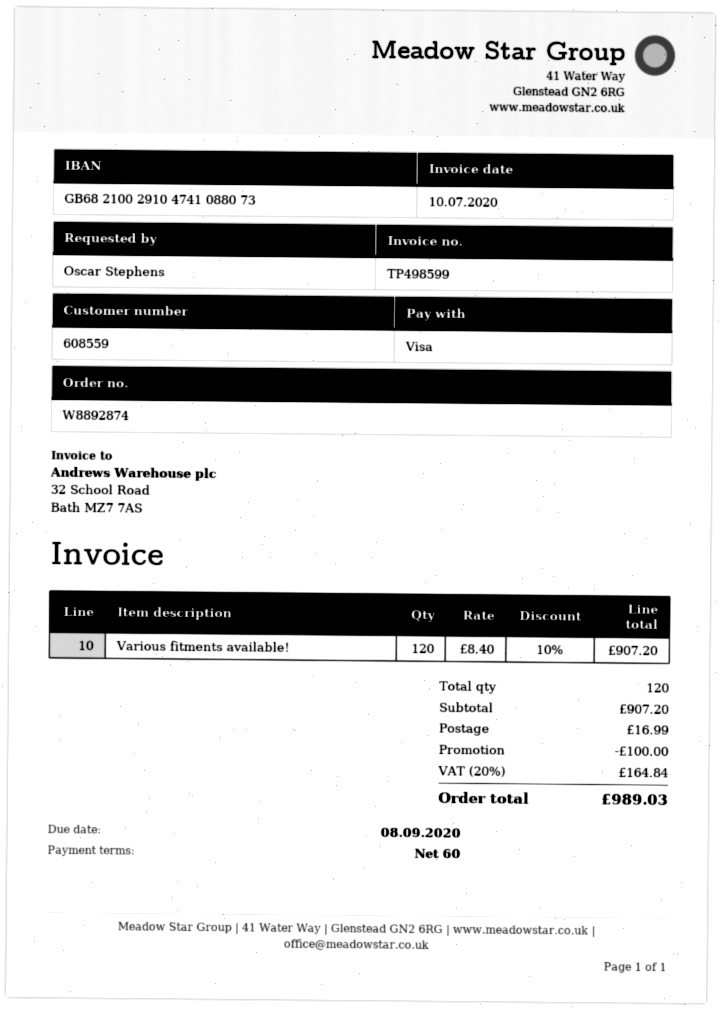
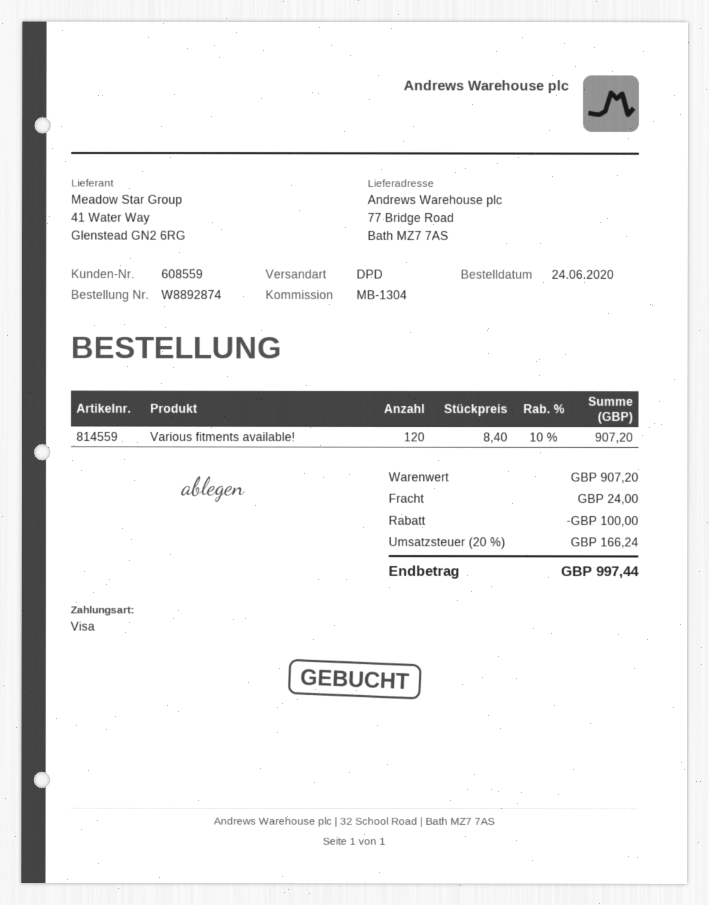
shipping: 16.99 -> 24.00
tax: 20% = 164.84 -> 20% = 166.24
total: 989.03 -> 997.44

